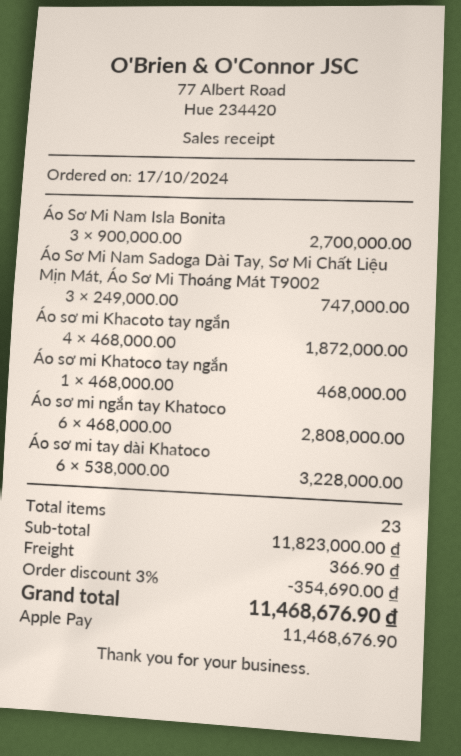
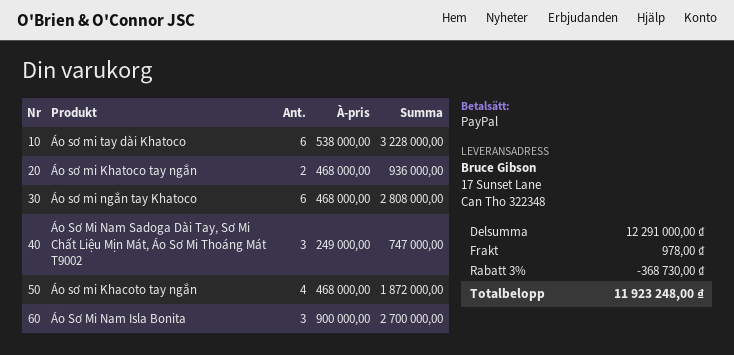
payment method: Apple Pay -> PayPal
Áo sơ mi Khatoco tay ngắn: 1 x 468000.00 = 468000.00 -> 2 x 468000.00 = 936000.00
subtotal: 11823000.00 -> 12291000.00
discount: 3% = 354690.00 -> 3% = 368730.00
shipping: 366.90 -> 978.00
total: 11468676.90 -> 11923248.00

